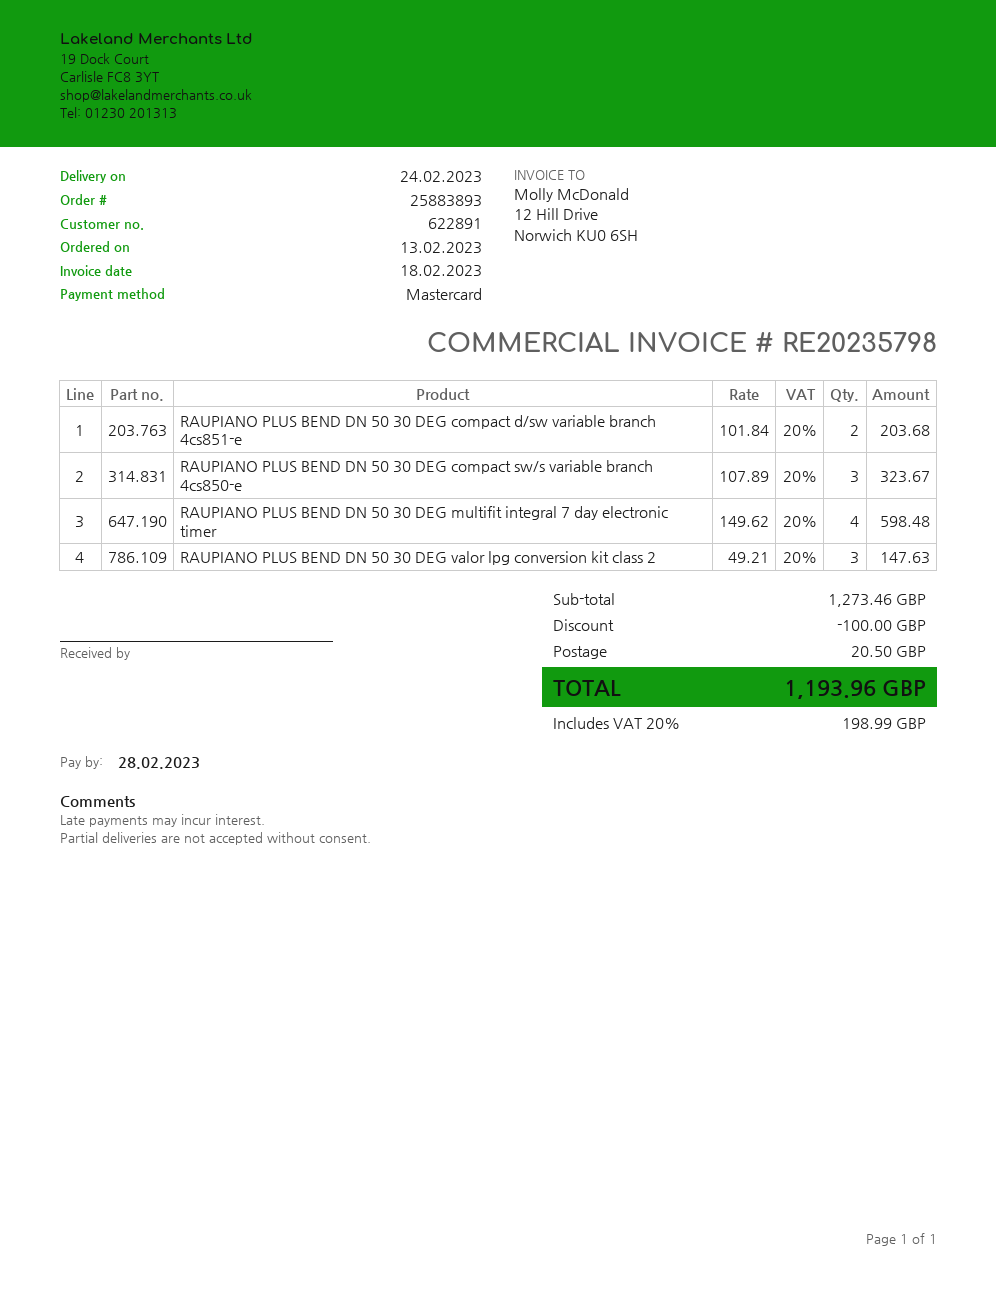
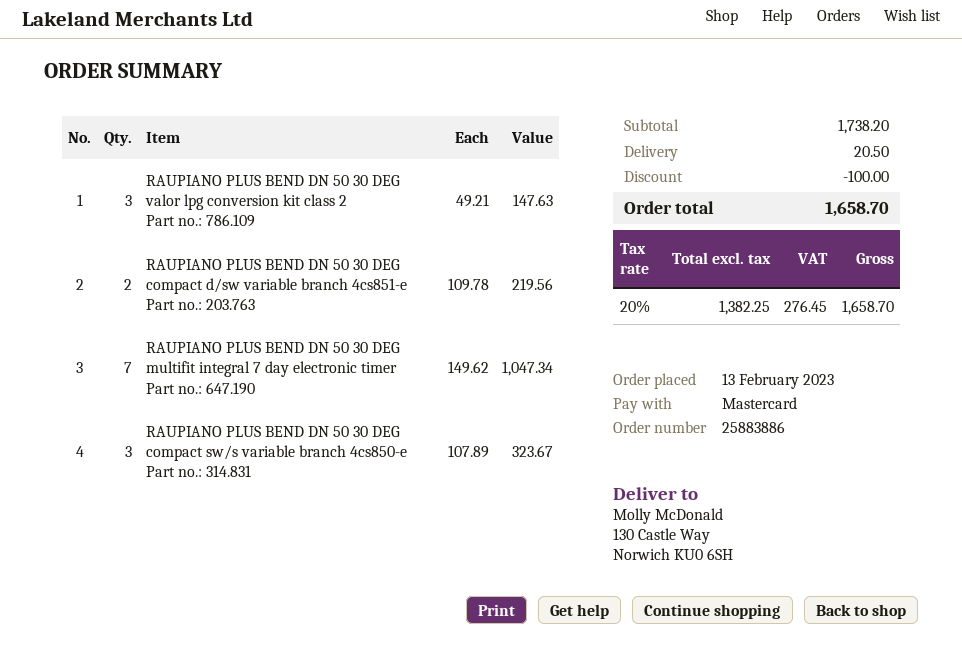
order number: 25883893 -> 25883886
RAUPIANO PLUS BEND DN 50 30 DEG compact d/sw variable branch 4cs851-e: 2 x 101.84 = 203.68 -> 2 x 109.78 = 219.56
RAUPIANO PLUS BEND DN 50 30 DEG multifit integral 7 day electronic timer: 4 x 149.62 = 598.48 -> 7 x 149.62 = 1047.34
subtotal: 1273.46 -> 1738.20
tax: 20% = 198.99 -> 20% = 276.45
total: 1193.96 -> 1658.70

